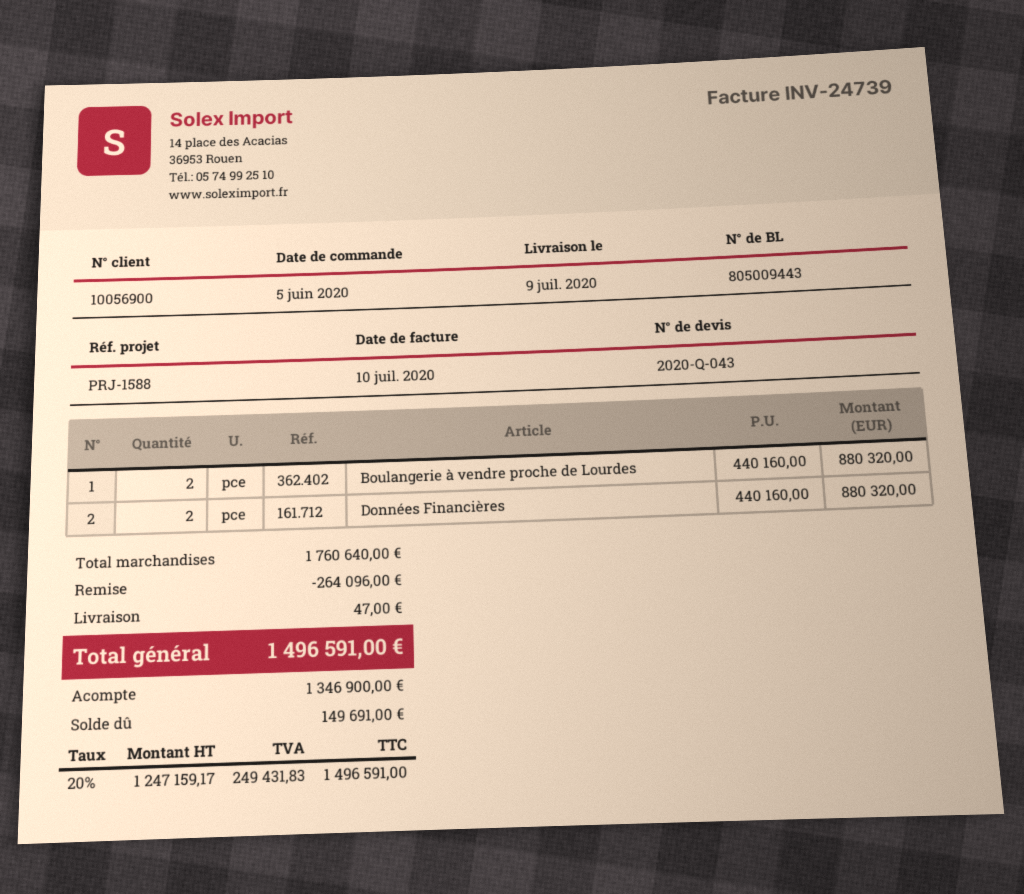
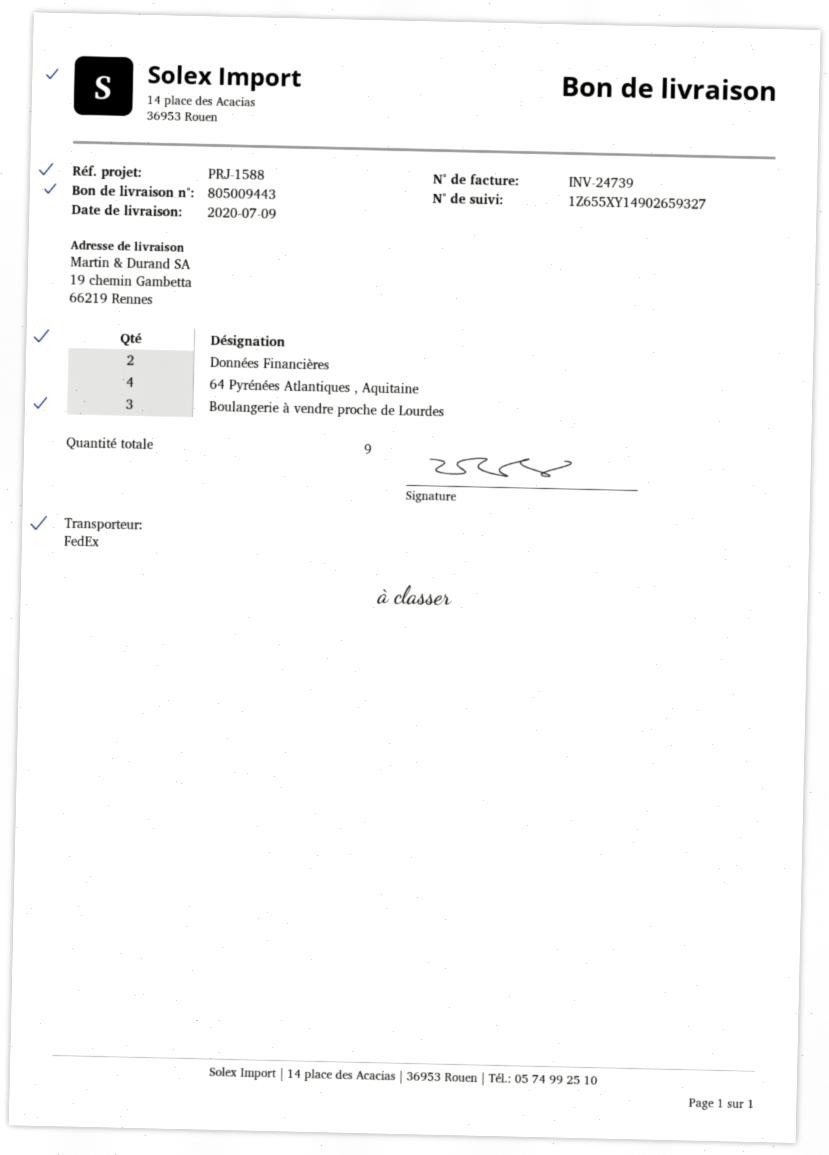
Boulangerie à vendre proche de Lourdes: 2 -> 3
64 Pyrénées Atlantiques , Aquitaine: none -> 4

